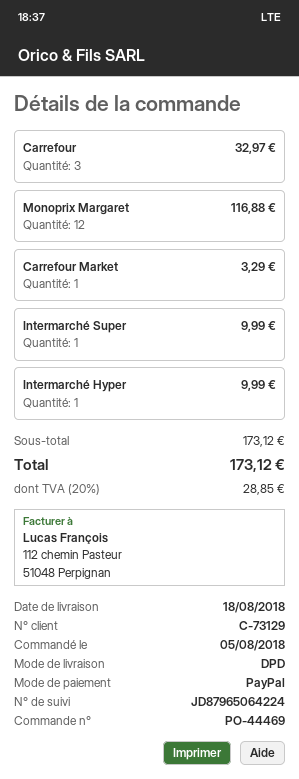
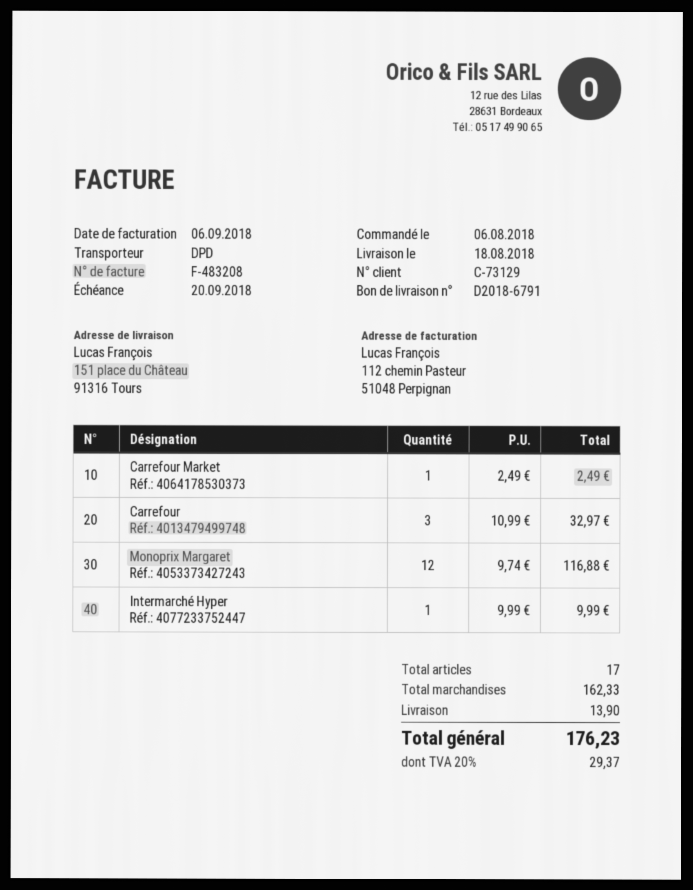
order date: 2018-08-05 -> 2018-08-06
Carrefour Market: 1 for 3.29 -> 1 for 2.49
Intermarché Super: 1 for 9.99 -> none
subtotal: 173.12 -> 162.33
shipping: none -> 13.90
tax: 20% = 28.85 -> 20% = 29.37
total: 173.12 -> 176.23

